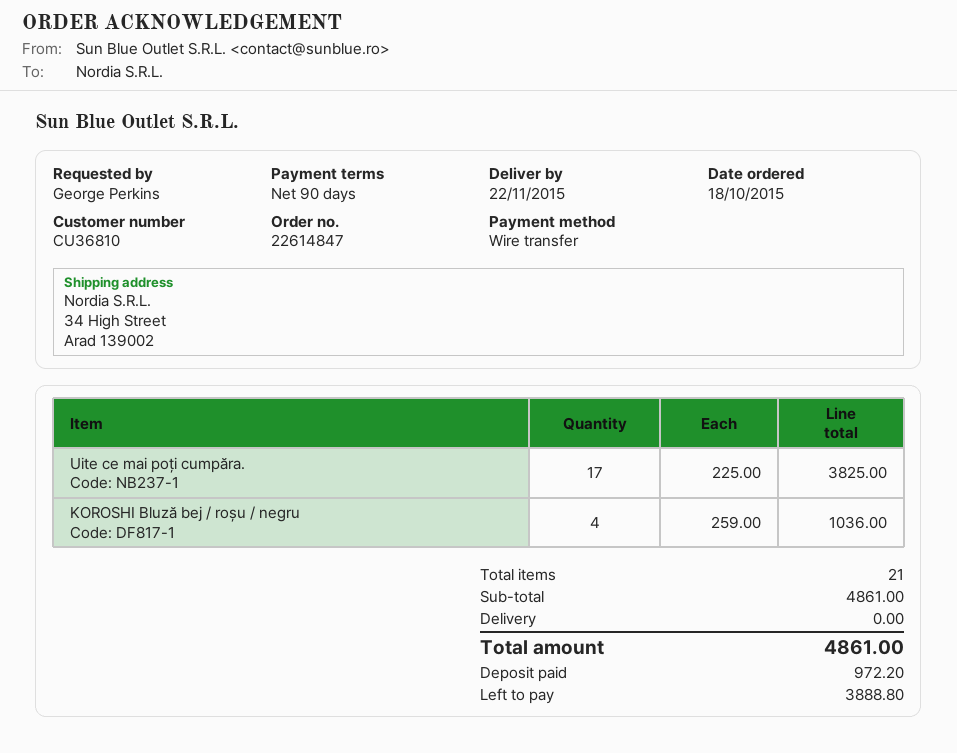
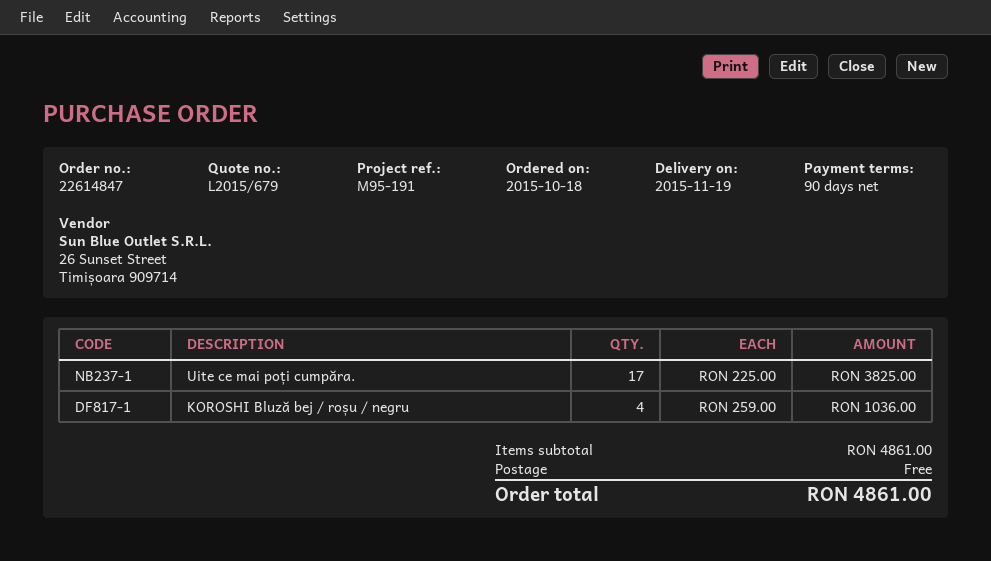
delivery date: 2015-11-22 -> 2015-11-19

